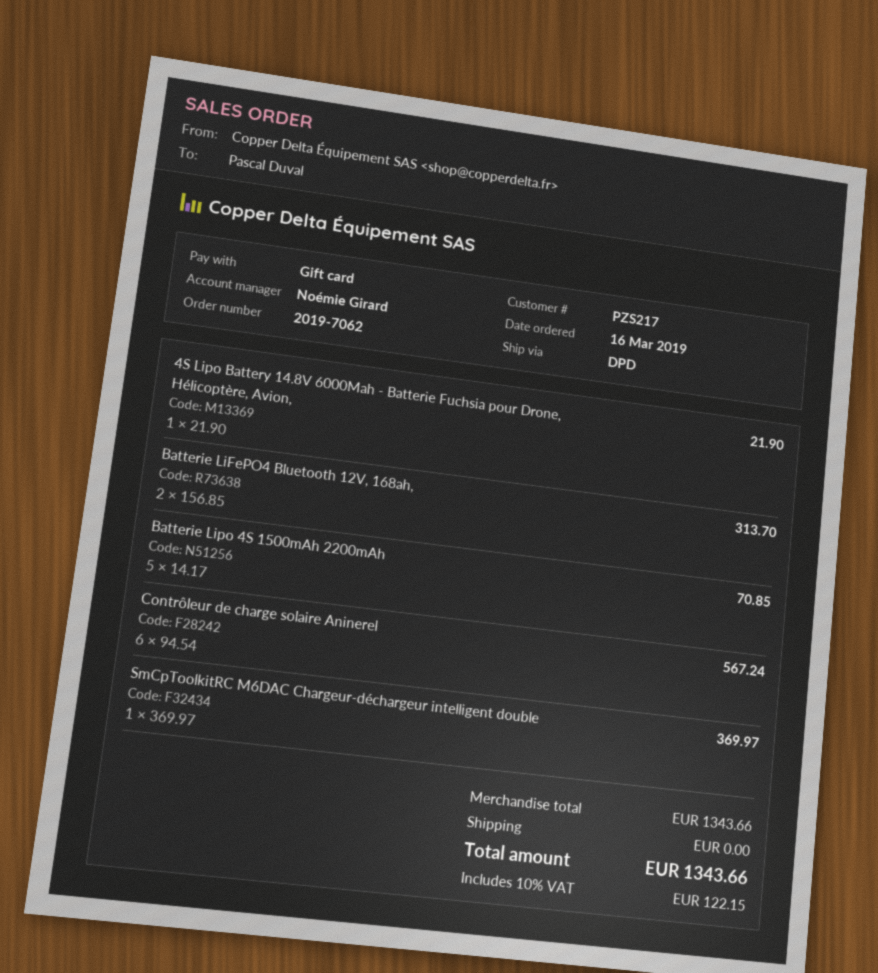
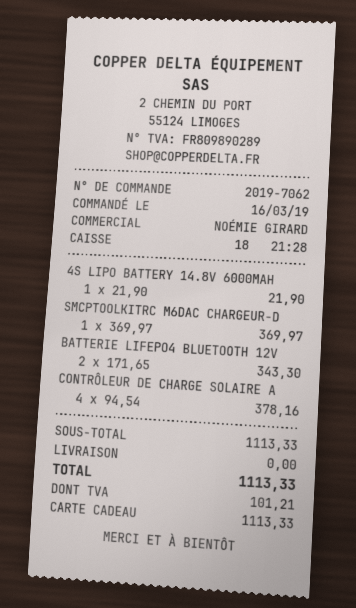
Batterie LiFePO4 Bluetooth 12V, 168ah,: 2 x 156.85 = 313.70 -> 2 x 171.65 = 343.30
Batterie Lipo 4S 1500mAh 2200mAh: 5 x 14.17 = 70.85 -> none
Contrôleur de charge solaire Aninerel: 6 x 94.54 = 567.24 -> 4 x 94.54 = 378.16
subtotal: 1343.66 -> 1113.33
tax: 122.15 -> 101.21
total: 1343.66 -> 1113.33

